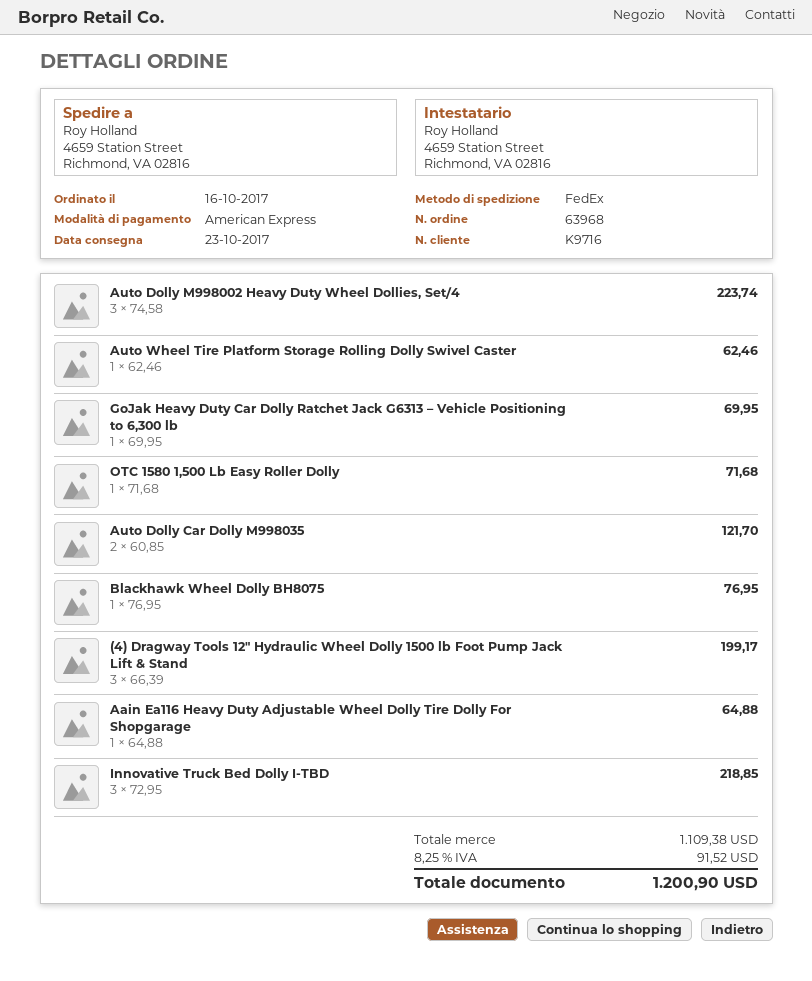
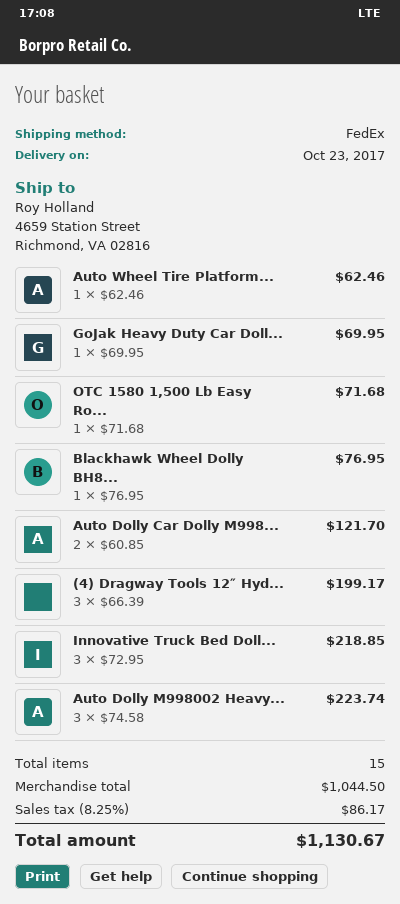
Aain Ea116 Heavy Duty Adjustable Wheel Dolly Tire Dolly For Shopgarage: 1 x 64.88 = 64.88 -> none
subtotal: 1109.38 -> 1044.50
tax: 8.25% = 91.52 -> 8.25% = 86.17
total: 1200.90 -> 1130.67

